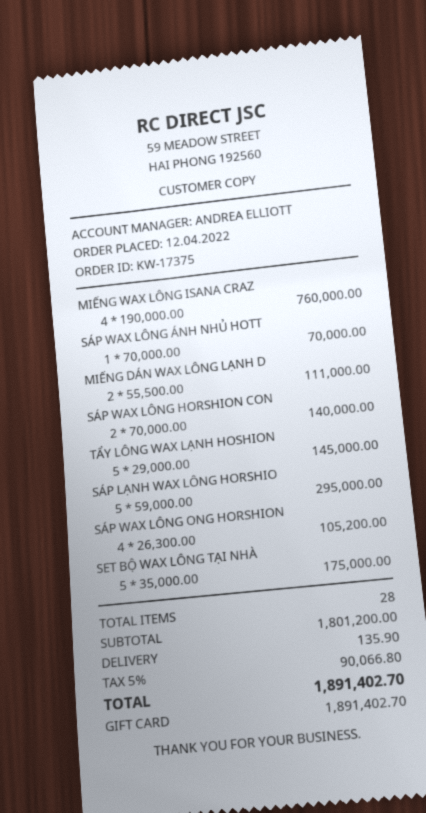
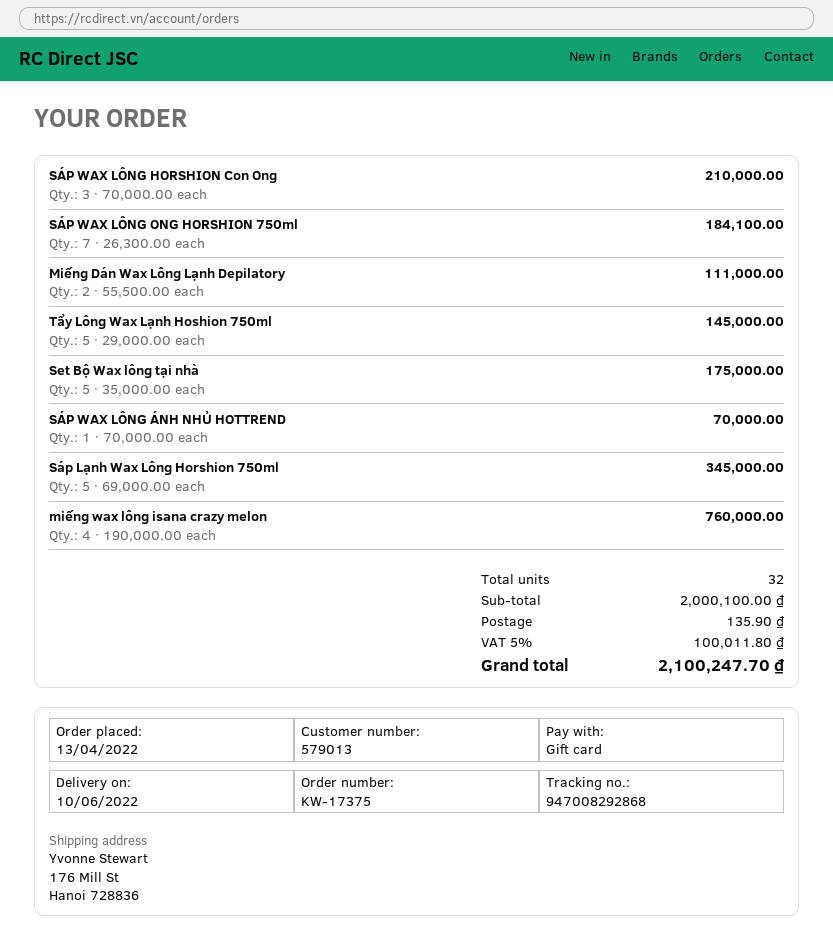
order date: 2022-04-12 -> 2022-04-13
SÁP WAX LÔNG HORSHION CON: 2 x 70000.00 = 140000.00 -> 3 x 70000.00 = 210000.00
SÁP LẠNH WAX LÔNG HORSHIO: 5 x 59000.00 = 295000.00 -> 5 x 69000.00 = 345000.00
SÁP WAX LÔNG ONG HORSHION: 4 x 26300.00 = 105200.00 -> 7 x 26300.00 = 184100.00
total quantity: 28 -> 32
subtotal: 1801200.00 -> 2000100.00
tax: 5% = 90066.80 -> 5% = 100011.80
total: 1891402.70 -> 2100247.70

